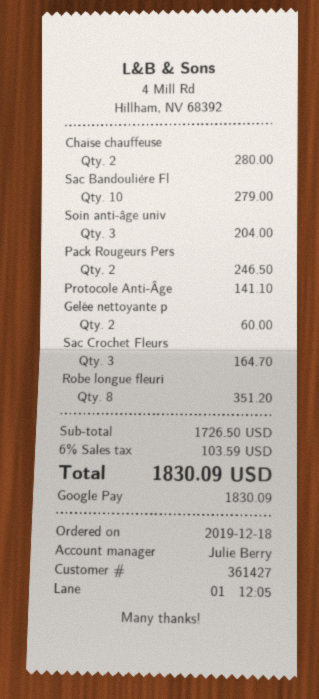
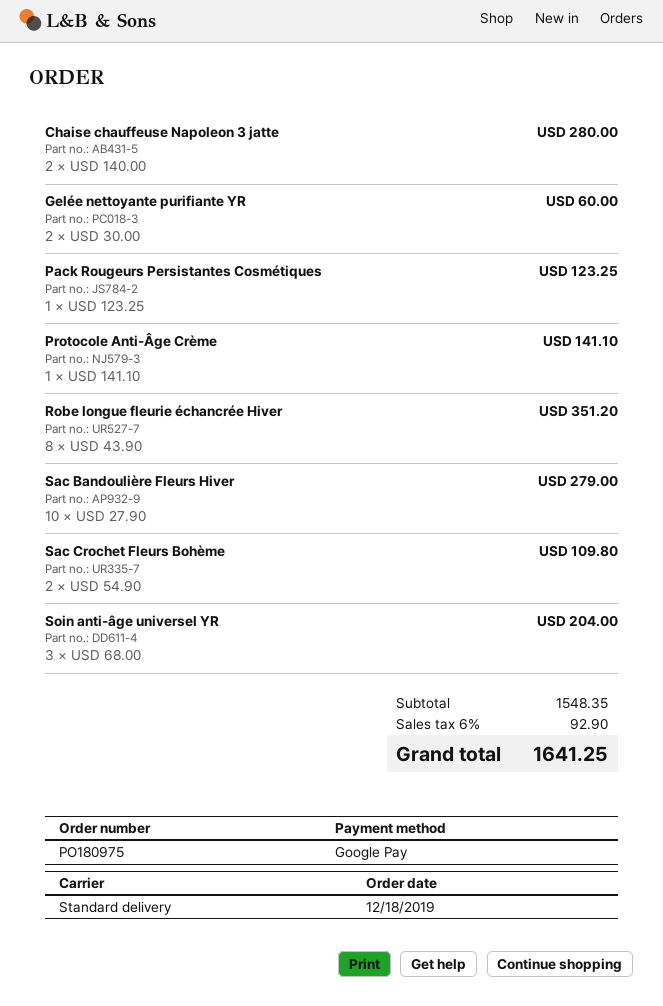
Pack Rougeurs Pers: 2 for 246.50 -> 1 for 123.25
Sac Crochet Fleurs: 3 for 164.70 -> 2 for 109.80
subtotal: 1726.50 -> 1548.35
tax: 6% = 103.59 -> 6% = 92.90
total: 1830.09 -> 1641.25

